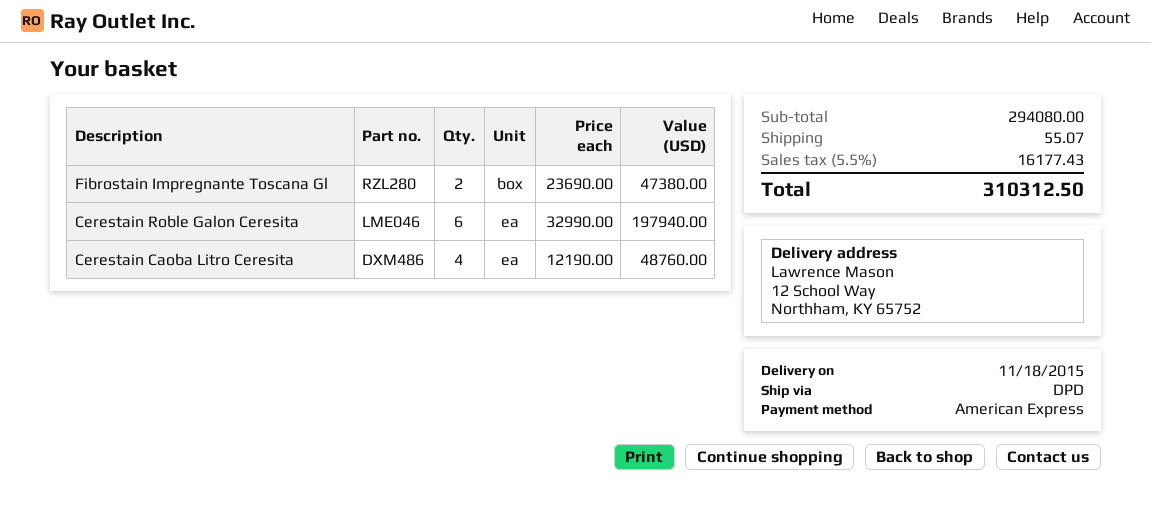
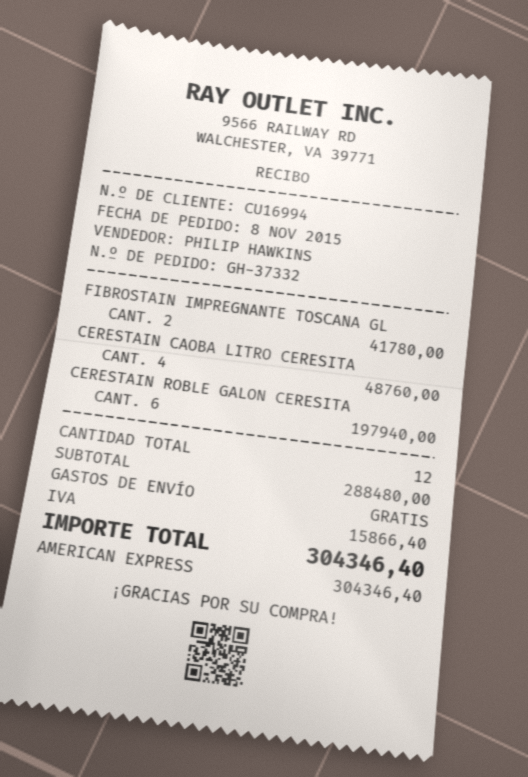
Fibrostain Impregnante Toscana Gl: 2 for 47380.00 -> 2 for 41780.00
subtotal: 294080.00 -> 288480.00
shipping: 55.07 -> 0.00
tax: 16177.43 -> 15866.40
total: 310312.50 -> 304346.40

